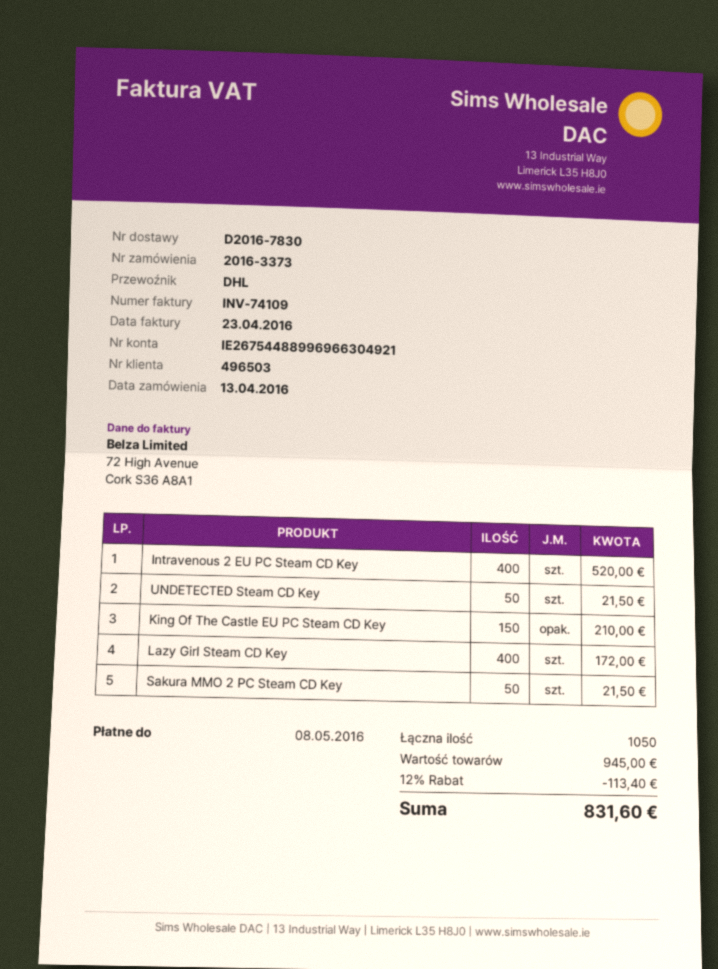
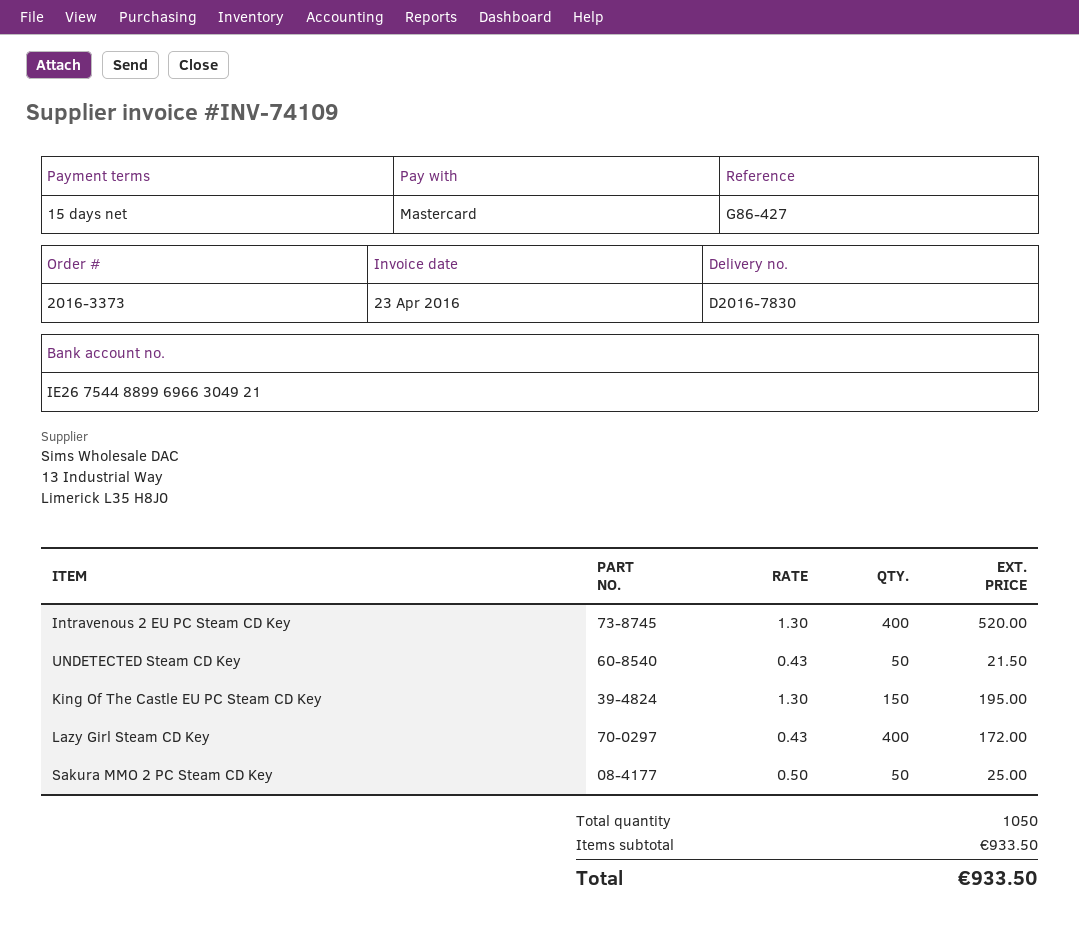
King Of The Castle EU PC Steam CD Key: 150 for 210.00 -> 150 for 195.00
Sakura MMO 2 PC Steam CD Key: 50 for 21.50 -> 50 for 25.00
subtotal: 945.00 -> 933.50
discount: 12% = 113.40 -> none
total: 831.60 -> 933.50

